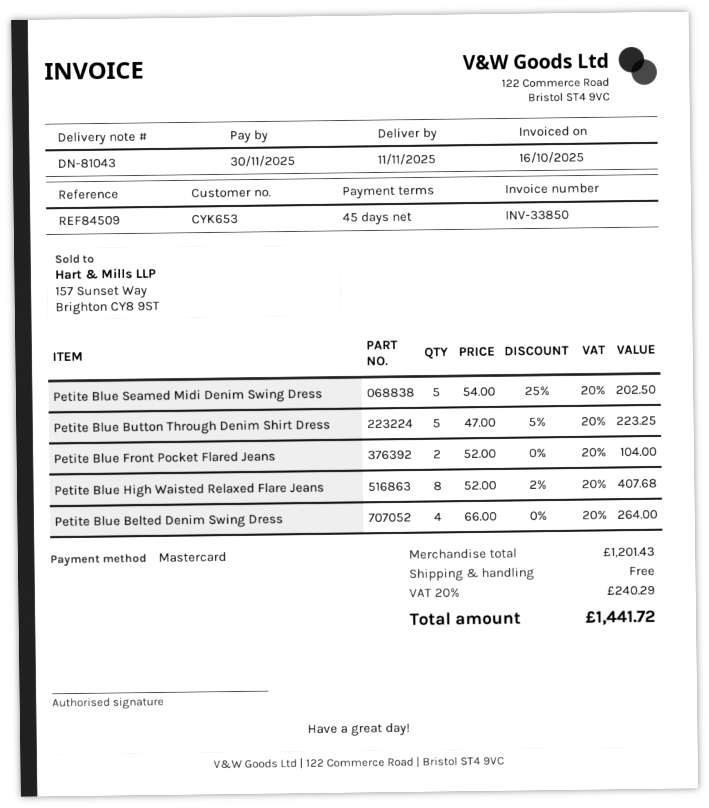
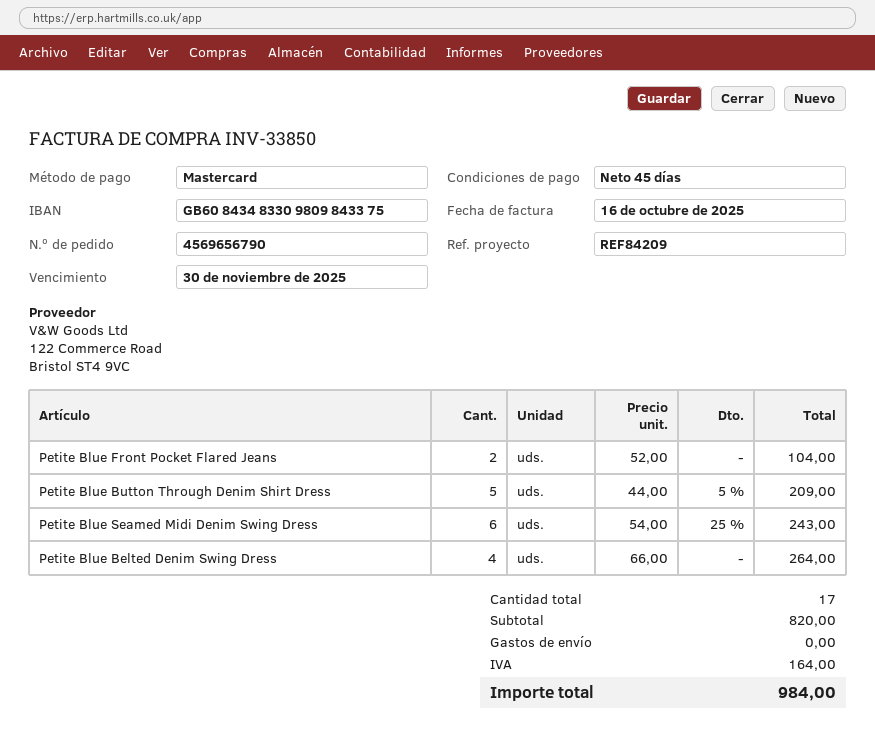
reference: REF84509 -> REF84209
Petite Blue Seamed Midi Denim Swing Dress: 5 x 54.00 - 25% = 202.50 -> 6 x 54.00 - 25% = 243.00
Petite Blue Button Through Denim Shirt Dress: 5 x 47.00 - 5% = 223.25 -> 5 x 44.00 - 5% = 209.00
Petite Blue High Waisted Relaxed Flare Jeans: 8 x 52.00 - 2% = 407.68 -> none
subtotal: 1201.43 -> 820.00
tax: 240.29 -> 164.00
total: 1441.72 -> 984.00

